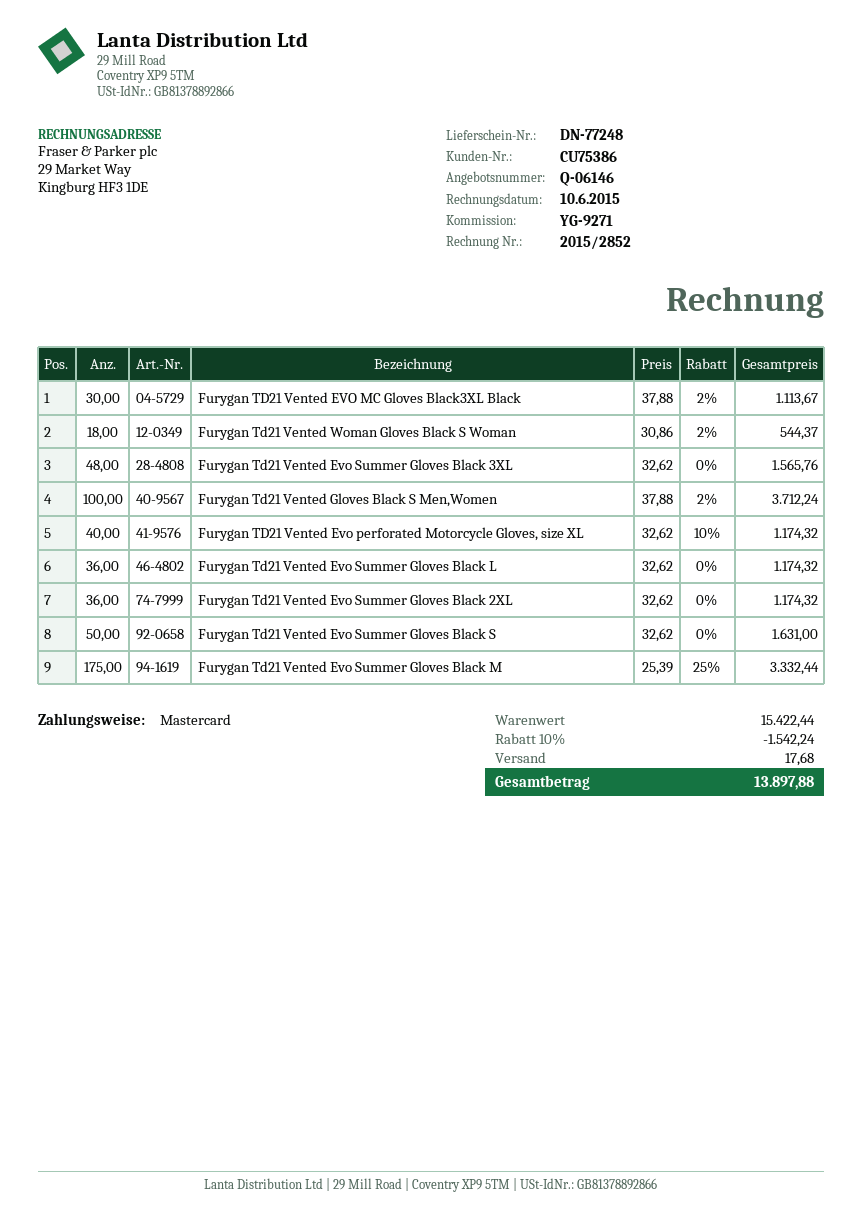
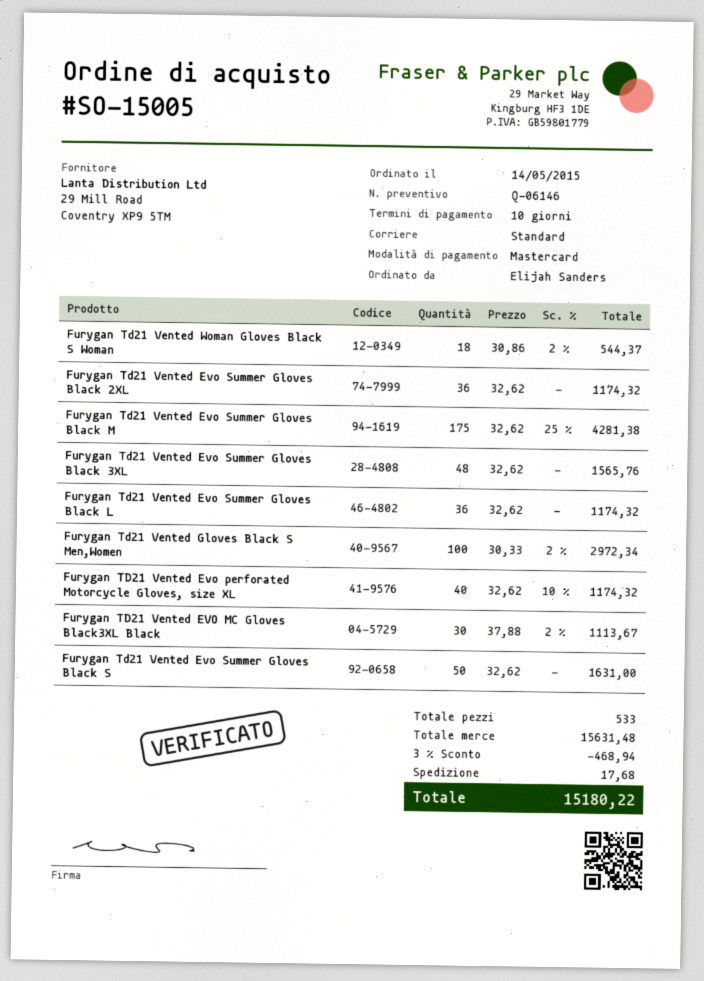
Furygan Td21 Vented Gloves Black S Men,Women: 100 x 37.88 - 2% = 3712.24 -> 100 x 30.33 - 2% = 2972.34
Furygan Td21 Vented Evo Summer Gloves Black M: 175 x 25.39 - 25% = 3332.44 -> 175 x 32.62 - 25% = 4281.38
subtotal: 15422.44 -> 15631.48
discount: 10% = 1542.24 -> 3% = 468.94
total: 13897.88 -> 15180.22

